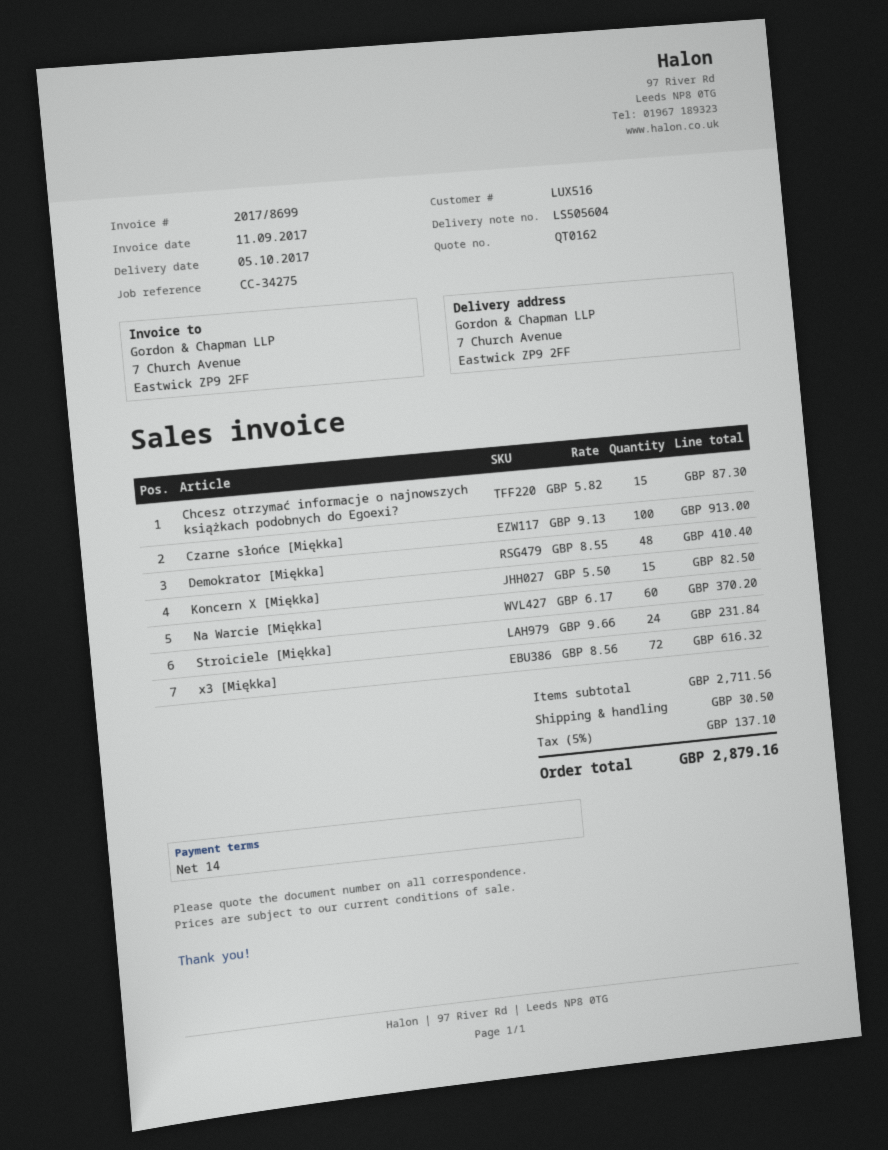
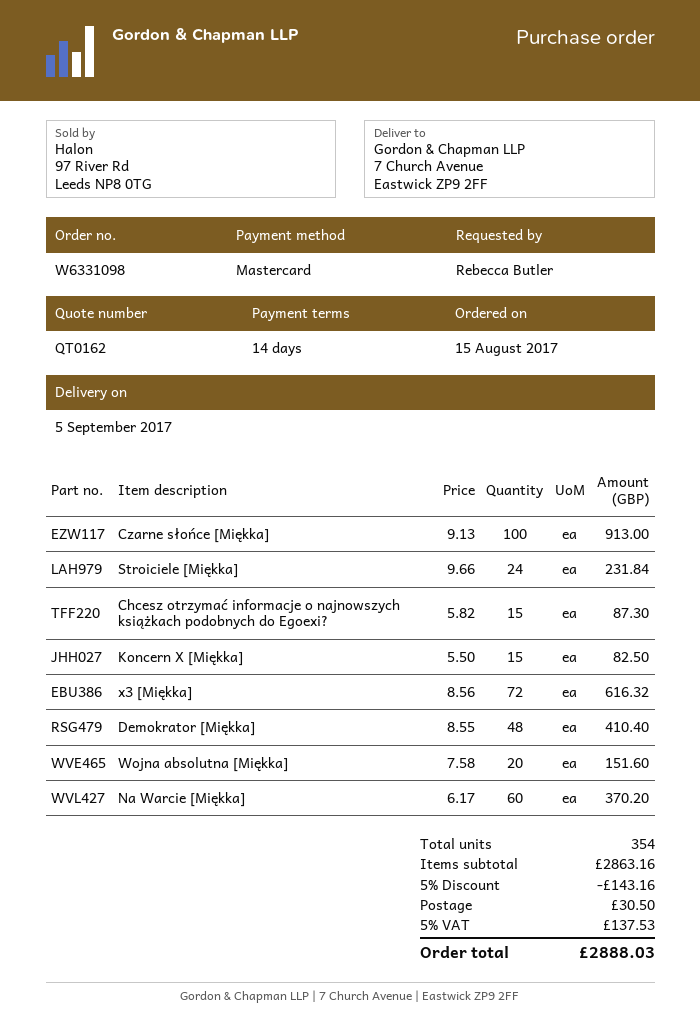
delivery date: 2017-10-05 -> 2017-09-05
Wojna absolutna [Miękka]: none -> 20 x 7.58 = 151.60
subtotal: 2711.56 -> 2863.16
discount: none -> 5% = 143.16
tax: 5% = 137.10 -> 5% = 137.53
total: 2879.16 -> 2888.03

